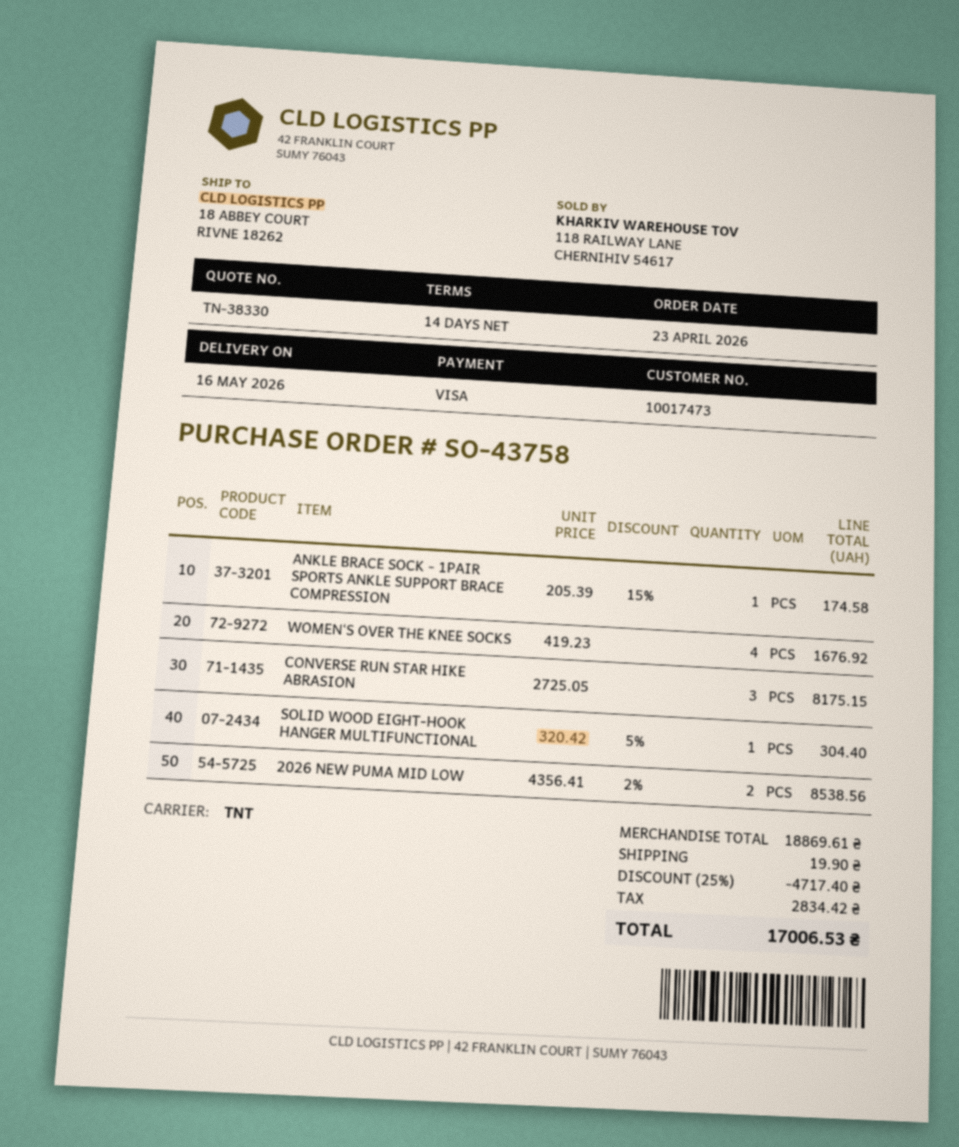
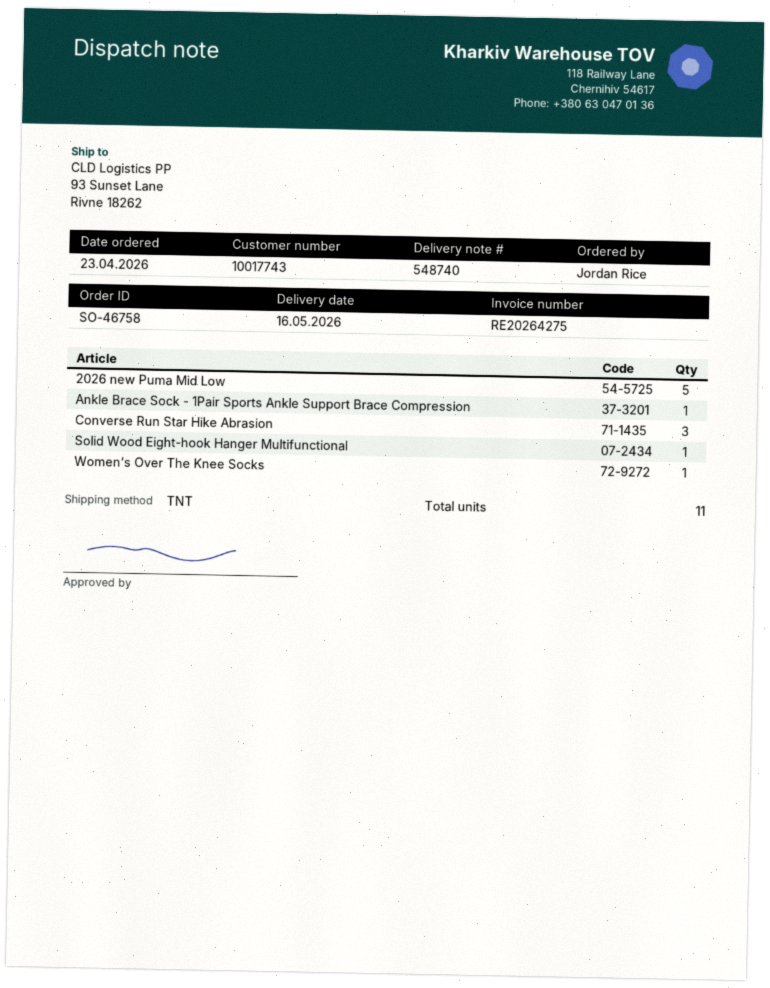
order number: SO-43758 -> SO-46758
customer number: 10017473 -> 10017743
ship to: 18 ABBEY COURT, RIVNE 18262 -> 93 Sunset Lane, Rivne 18262
WOMEN‘S OVER THE KNEE SOCKS: 4 -> 1
2026 NEW PUMA MID LOW: 2 -> 5

